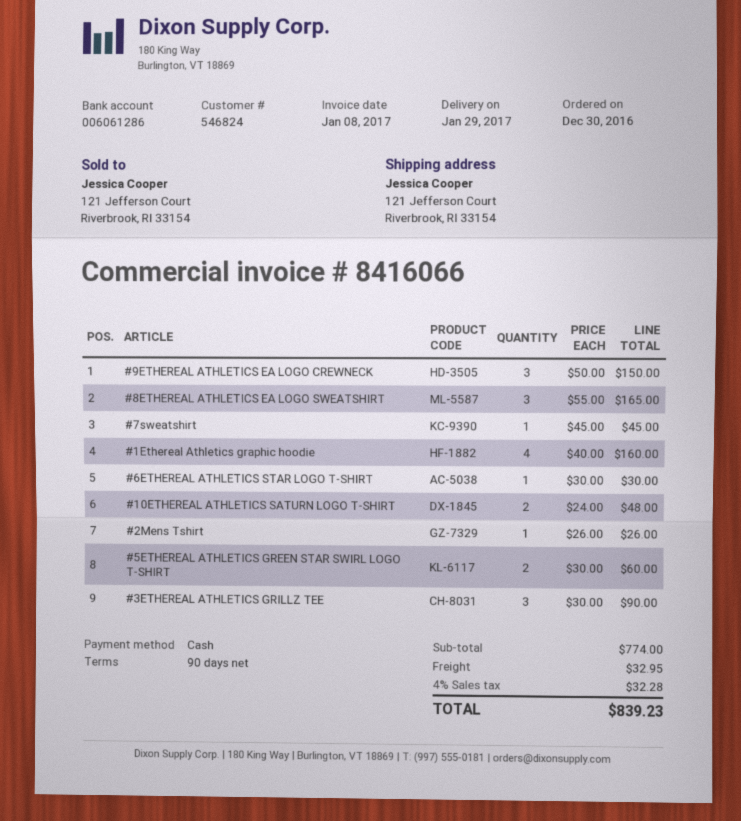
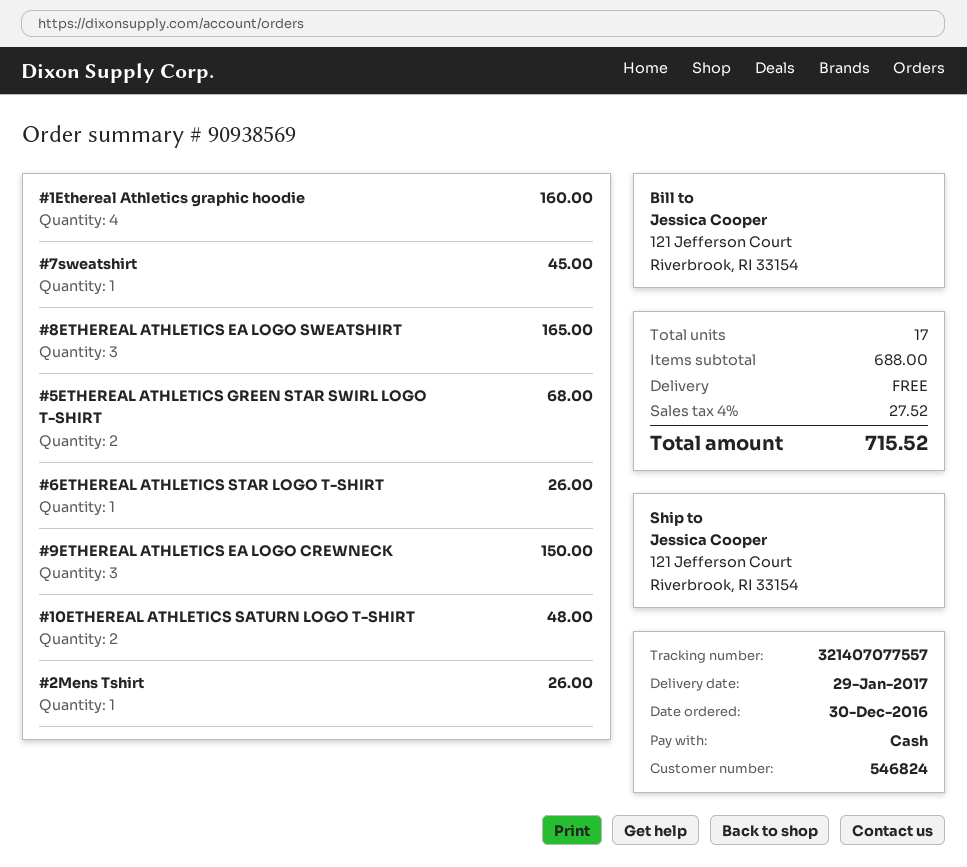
#6ETHEREAL ATHLETICS STAR LOGO T-SHIRT: 1 for 30.00 -> 1 for 26.00
#5ETHEREAL ATHLETICS GREEN STAR SWIRL LOGO T-SHIRT: 2 for 60.00 -> 2 for 68.00
#3ETHEREAL ATHLETICS GRILLZ TEE: 3 for 90.00 -> none
subtotal: 774.00 -> 688.00
shipping: 32.95 -> 0.00
tax: 4% = 32.28 -> 4% = 27.52
total: 839.23 -> 715.52

